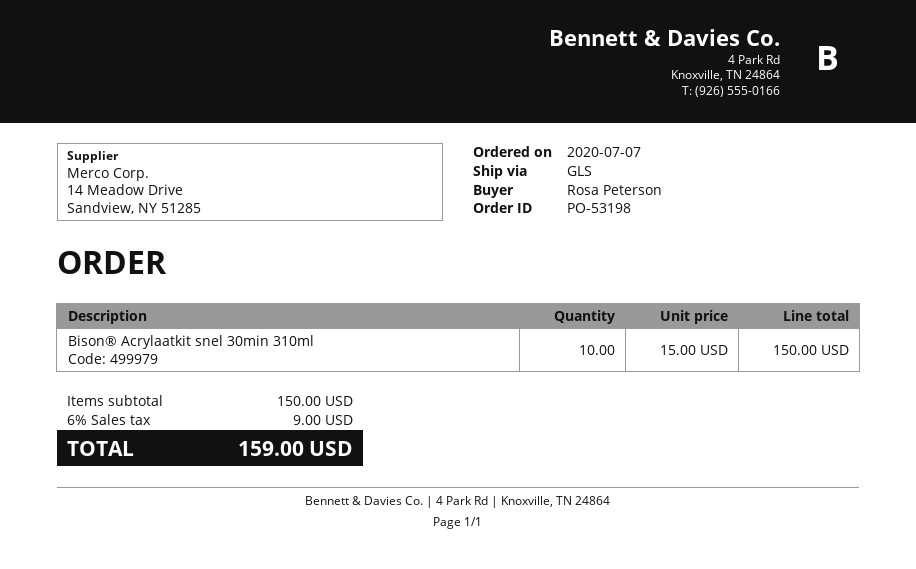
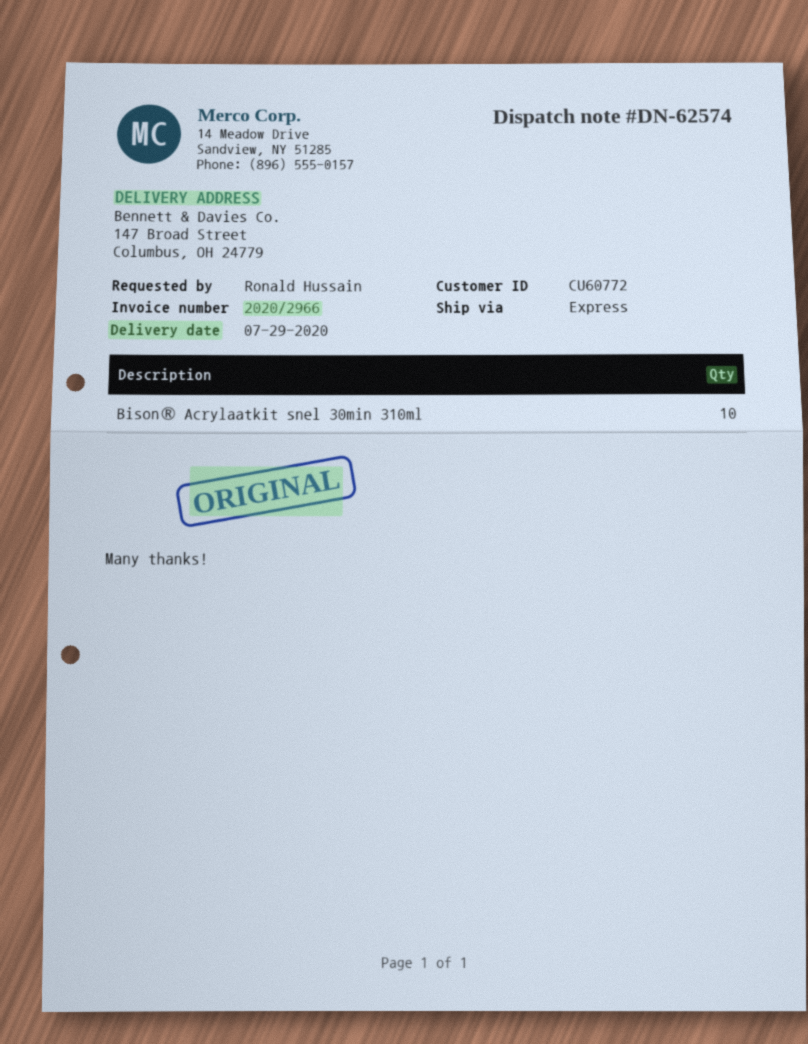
ordered by: Rosa Peterson -> Ronald Hussain
shipping method: GLS -> express

